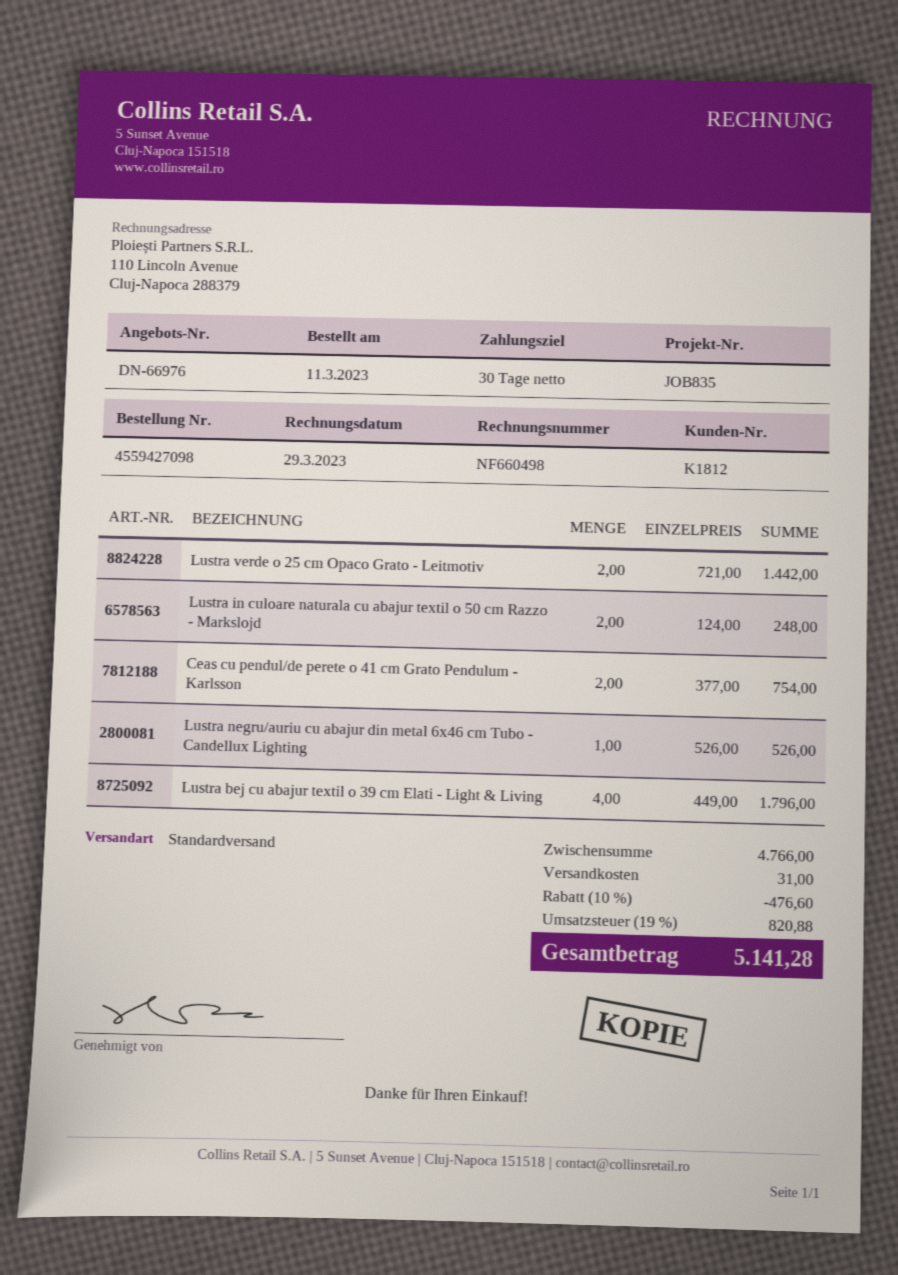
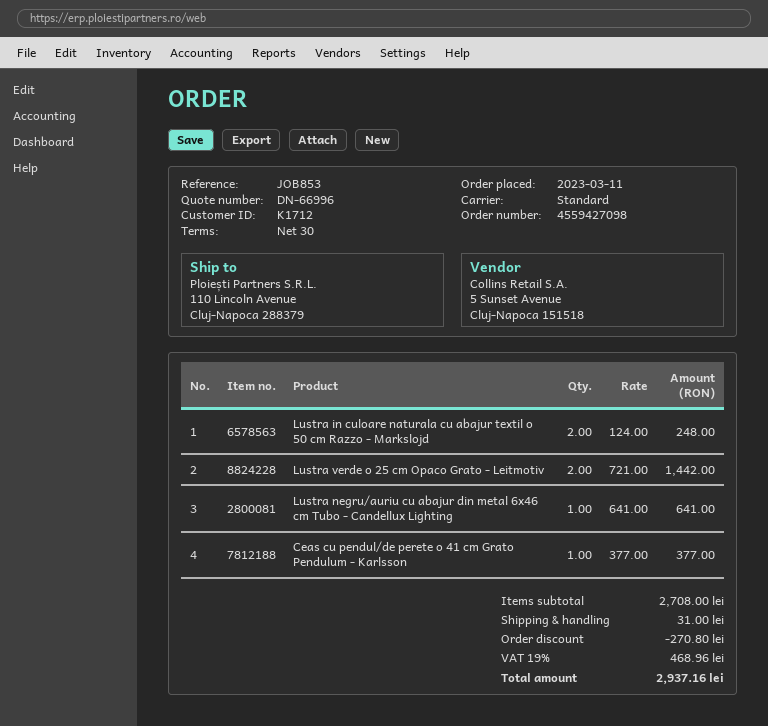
quote number: DN-66976 -> DN-66996
customer number: K1812 -> K1712
reference: JOB835 -> JOB853
Ceas cu pendul/de perete o 41 cm Grato Pendulum - Karlsson: 2 x 377.00 = 754.00 -> 1 x 377.00 = 377.00
Lustra negru/auriu cu abajur din metal 6x46 cm Tubo - Candellux Lighting: 1 x 526.00 = 526.00 -> 1 x 641.00 = 641.00
Lustra bej cu abajur textil o 39 cm Elati - Light & Living: 4 x 449.00 = 1796.00 -> none
subtotal: 4766.00 -> 2708.00
discount: 476.60 -> 270.80
tax: 19% = 820.88 -> 19% = 468.96
total: 5141.28 -> 2937.16

